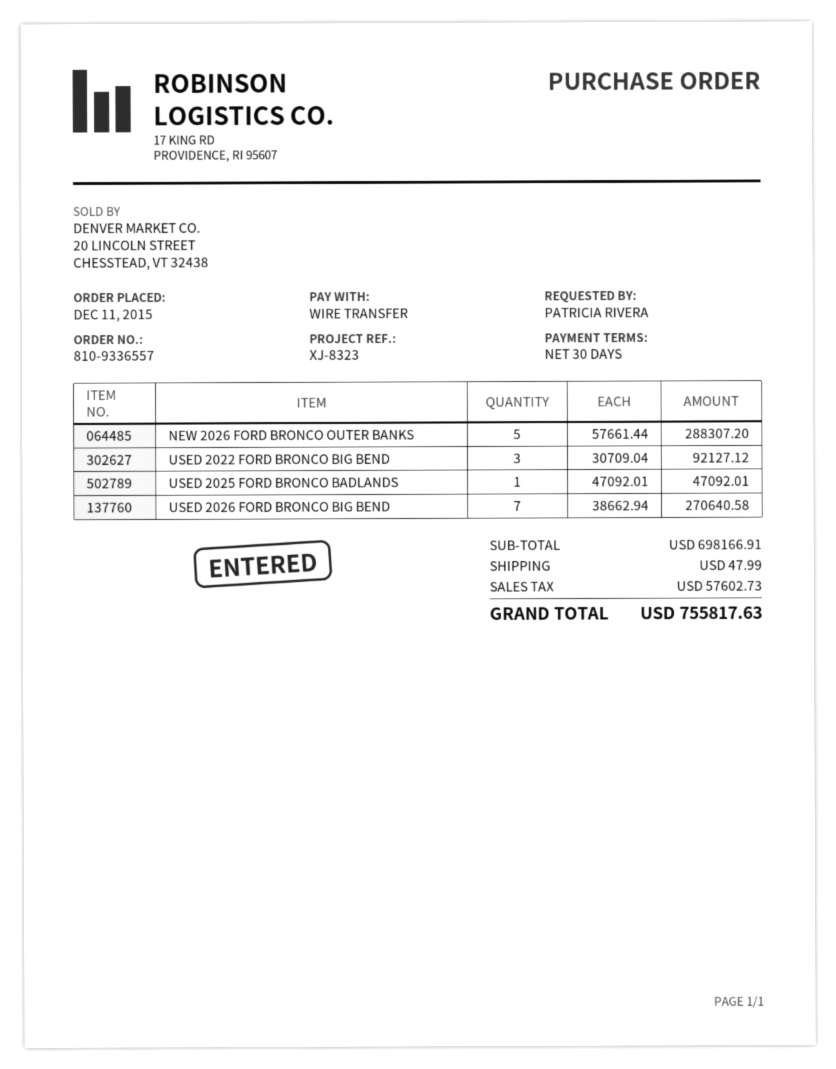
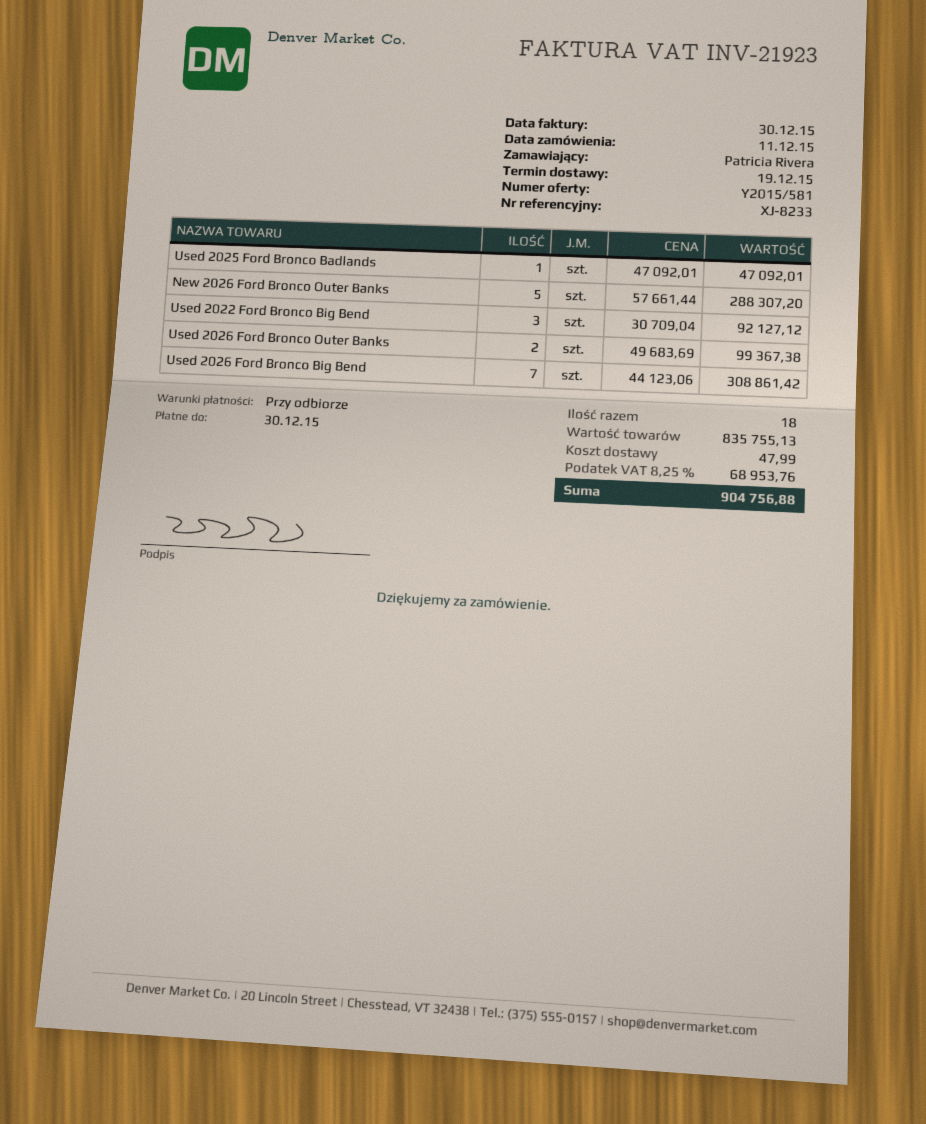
payment terms: 30 days -> on receipt
reference: XJ-8323 -> XJ-8233
USED 2026 FORD BRONCO BIG BEND: 7 x 38662.94 = 270640.58 -> 7 x 44123.06 = 308861.42
Used 2026 Ford Bronco Outer Banks: none -> 2 x 49683.69 = 99367.38
subtotal: 698166.91 -> 835755.13
tax: 57602.73 -> 68953.76
total: 755817.63 -> 904756.88

